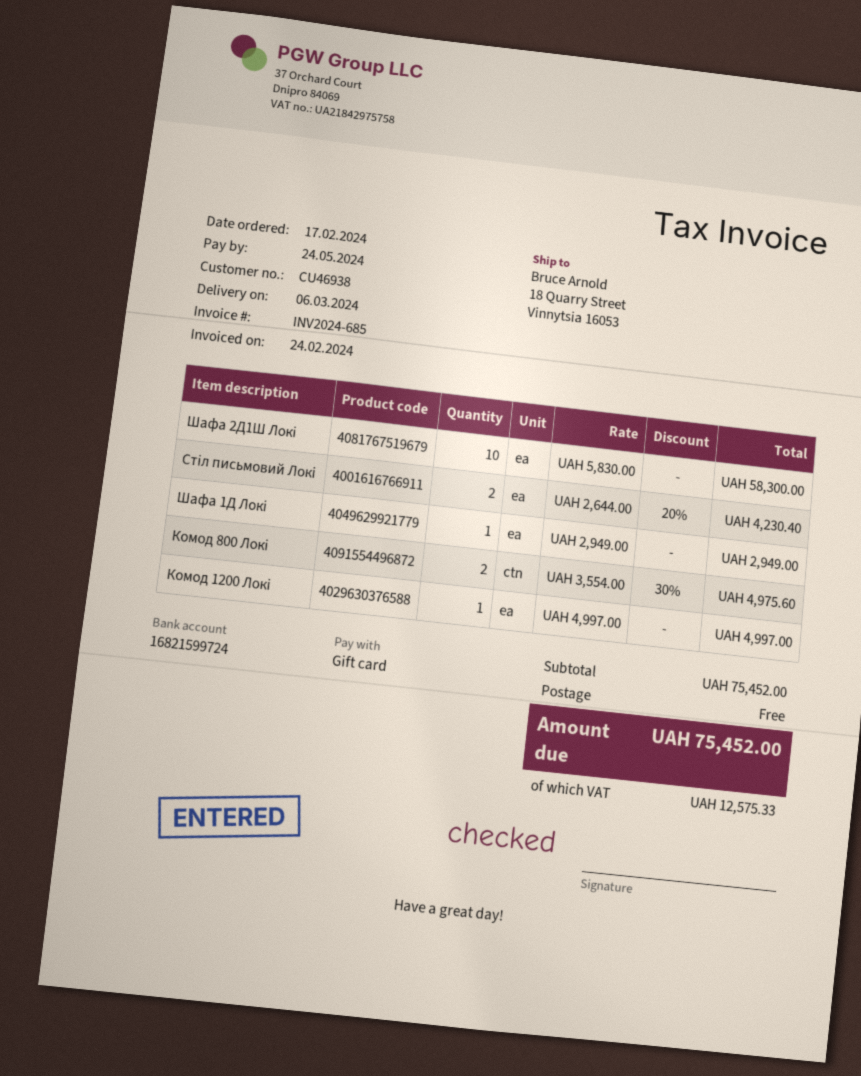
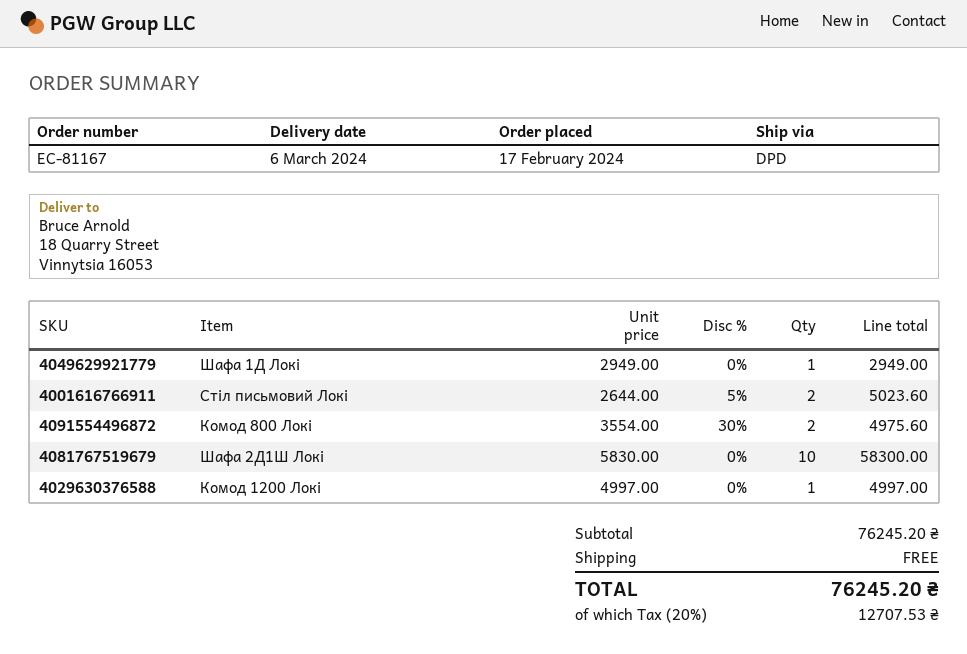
Стіл письмовий Локі: 2 x 2644.00 - 20% = 4230.40 -> 2 x 2644.00 - 5% = 5023.60
subtotal: 75452.00 -> 76245.20
tax: 12575.33 -> 12707.53
total: 75452.00 -> 76245.20

